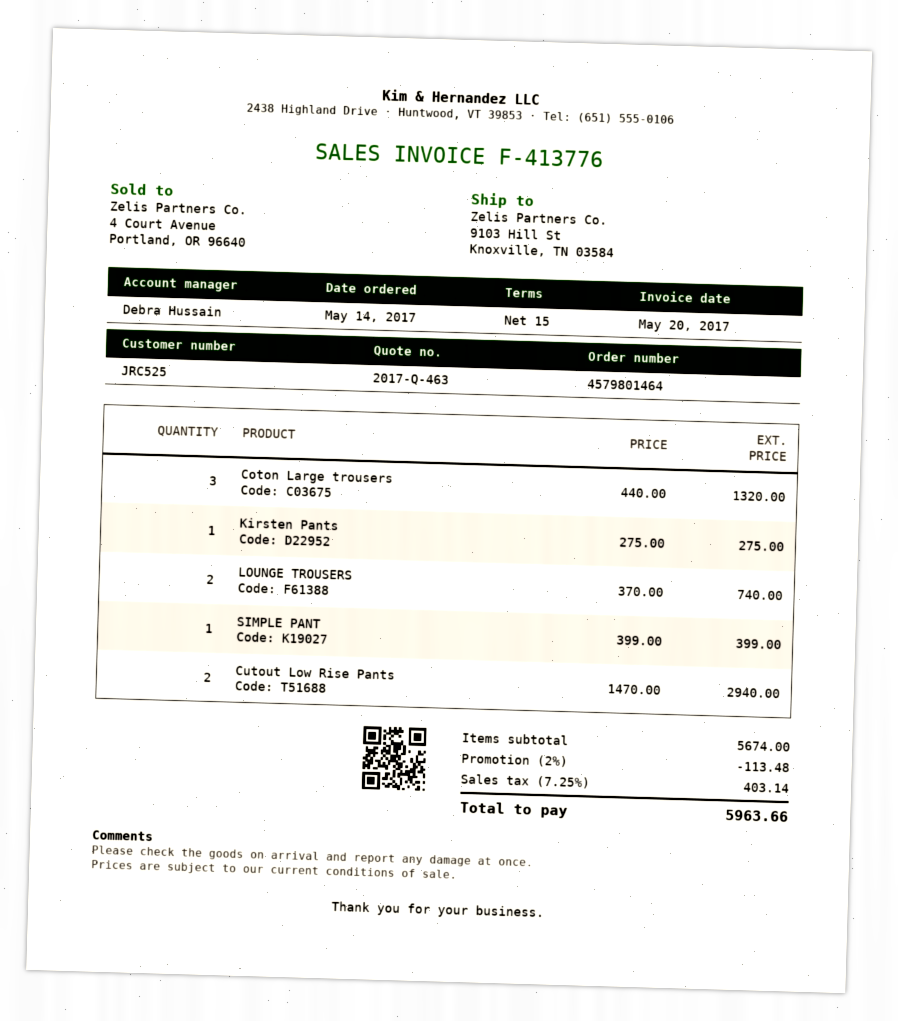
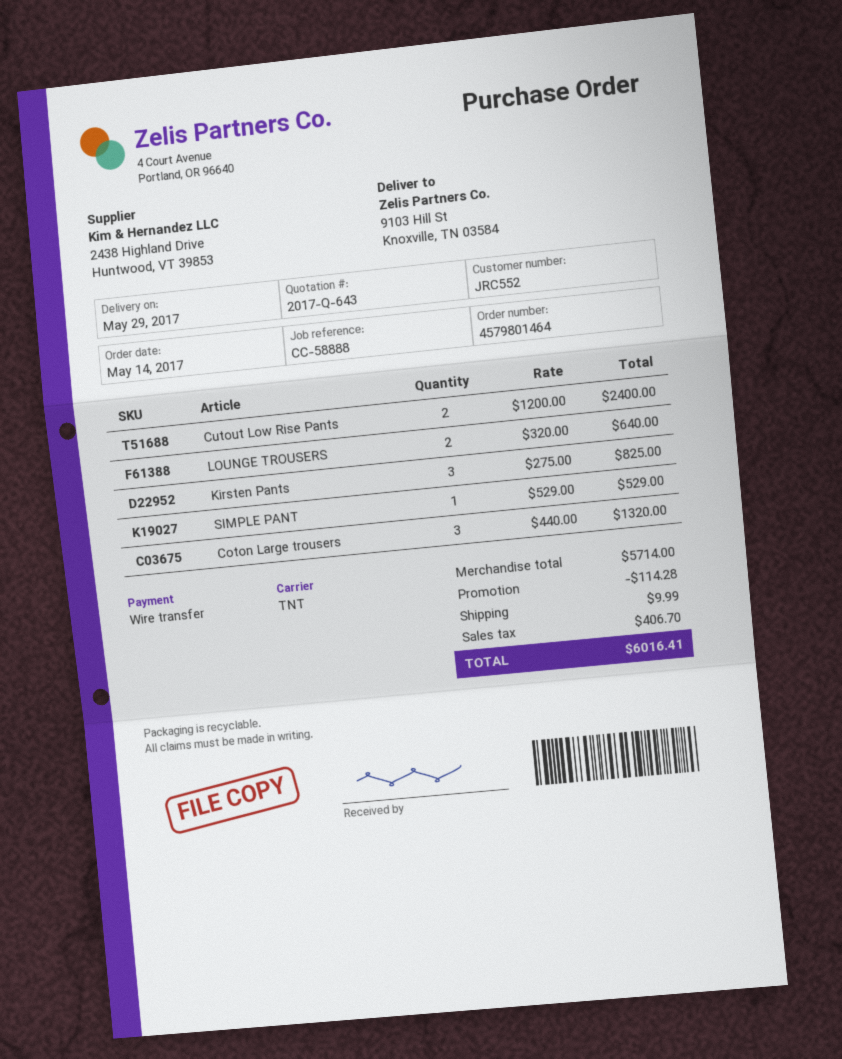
quote number: 2017-Q-463 -> 2017-Q-643
customer number: JRC525 -> JRC552
Kirsten Pants: 1 x 275.00 = 275.00 -> 3 x 275.00 = 825.00
LOUNGE TROUSERS: 2 x 370.00 = 740.00 -> 2 x 320.00 = 640.00
SIMPLE PANT: 1 x 399.00 = 399.00 -> 1 x 529.00 = 529.00
Cutout Low Rise Pants: 2 x 1470.00 = 2940.00 -> 2 x 1200.00 = 2400.00
subtotal: 5674.00 -> 5714.00
discount: 113.48 -> 114.28
shipping: none -> 9.99
tax: 403.14 -> 406.70
total: 5963.66 -> 6016.41

